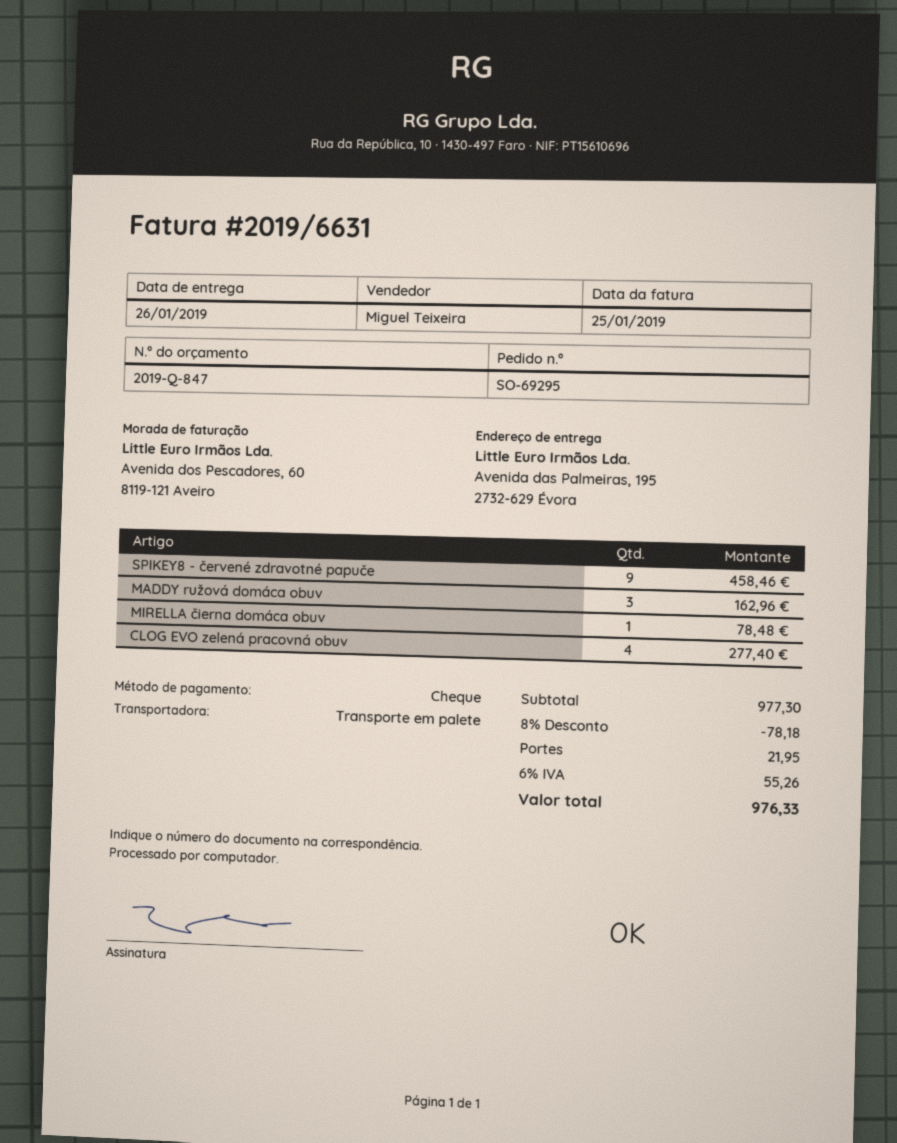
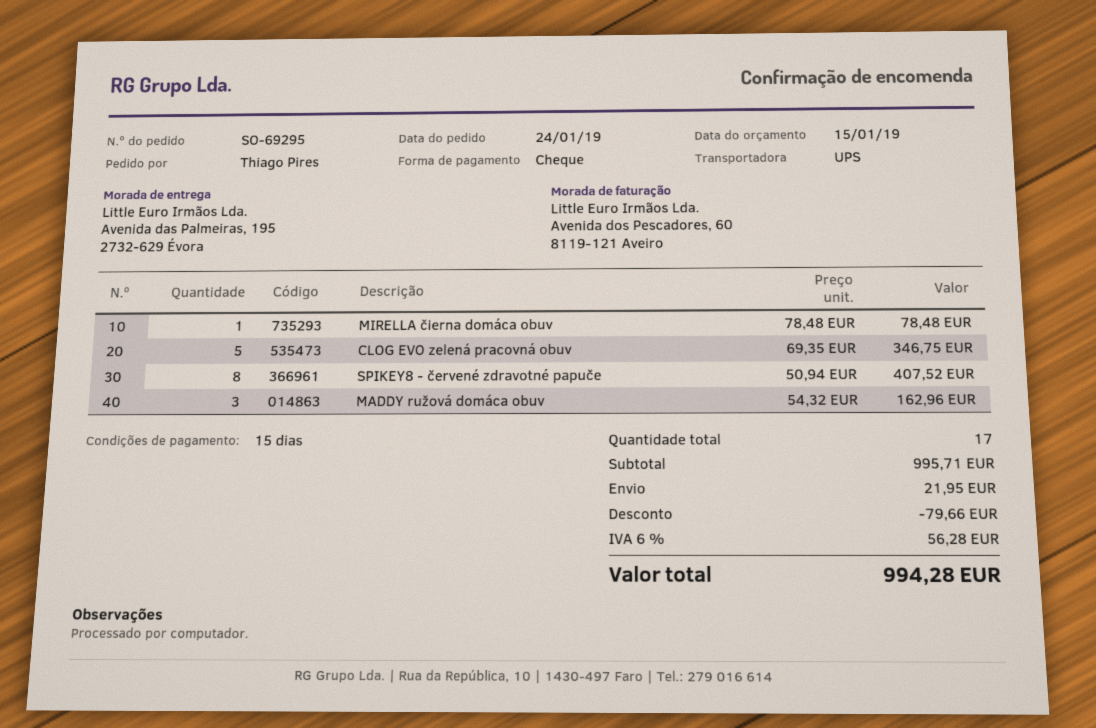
shipping method: pallet freight -> UPS
SPIKEY8 - červené zdravotné papuče: 9 for 458.46 -> 8 for 407.52
CLOG EVO zelená pracovná obuv: 4 for 277.40 -> 5 for 346.75
subtotal: 977.30 -> 995.71
discount: 78.18 -> 79.66
tax: 6% = 55.26 -> 6% = 56.28
total: 976.33 -> 994.28

